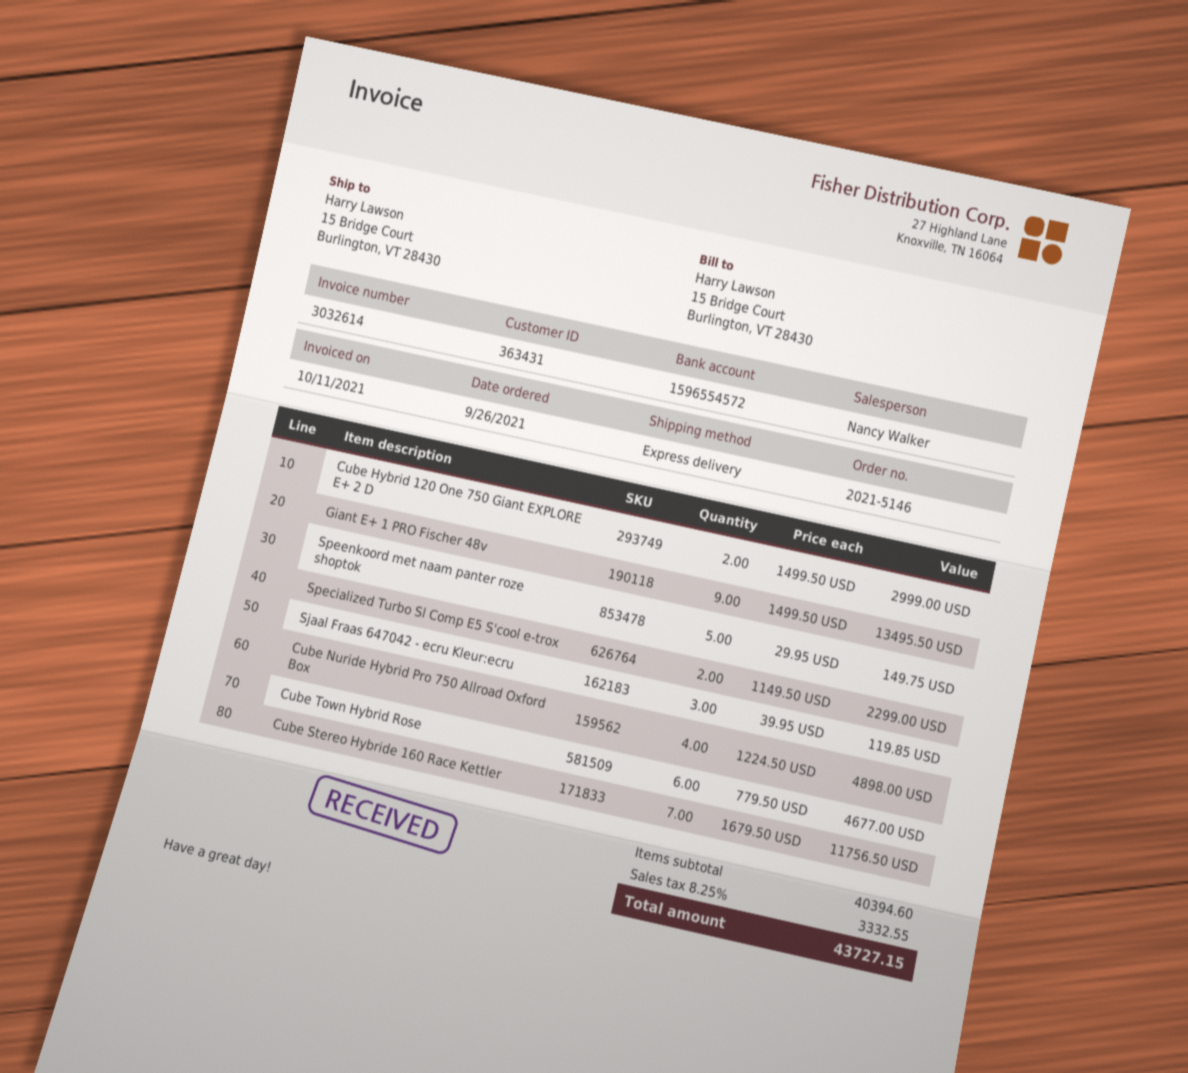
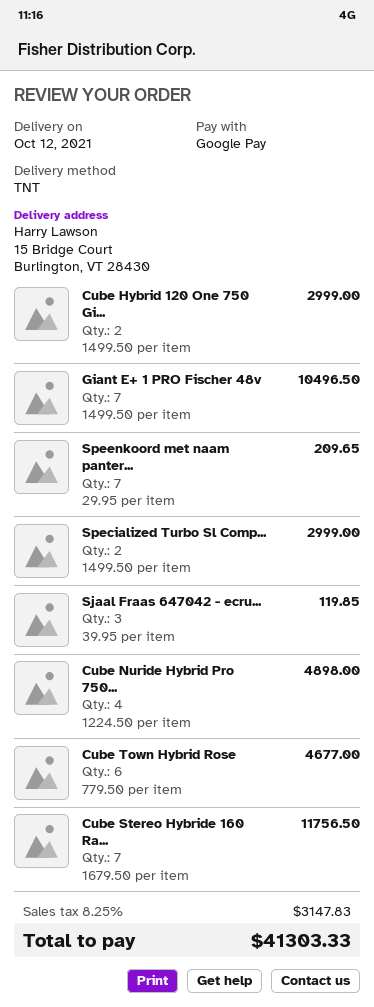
shipping method: express -> TNT
Giant E+ 1 PRO Fischer 48v: 9 x 1499.50 = 13495.50 -> 7 x 1499.50 = 10496.50
Speenkoord met naam panter roze shoptok: 5 x 29.95 = 149.75 -> 7 x 29.95 = 209.65
Specialized Turbo Sl Comp E5 S'cool e-trox: 2 x 1149.50 = 2299.00 -> 2 x 1499.50 = 2999.00
tax: 8.25% = 3332.55 -> 8.25% = 3147.83
total: 43727.15 -> 41303.33

